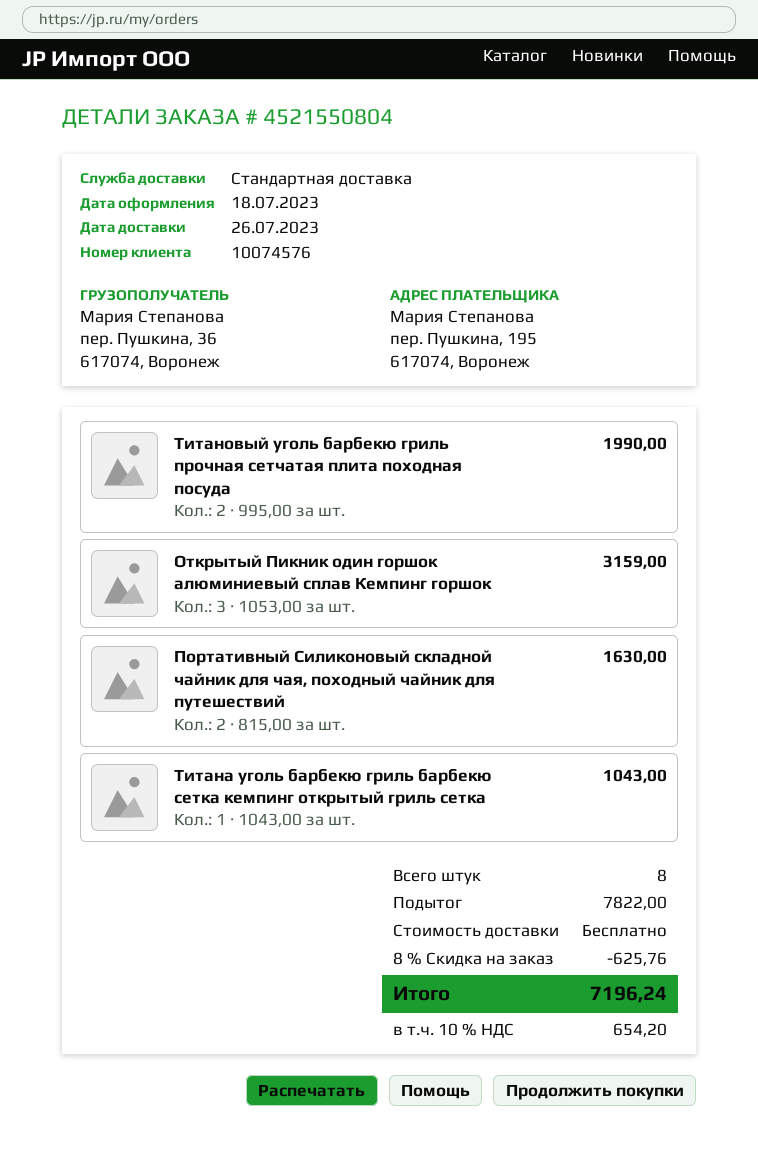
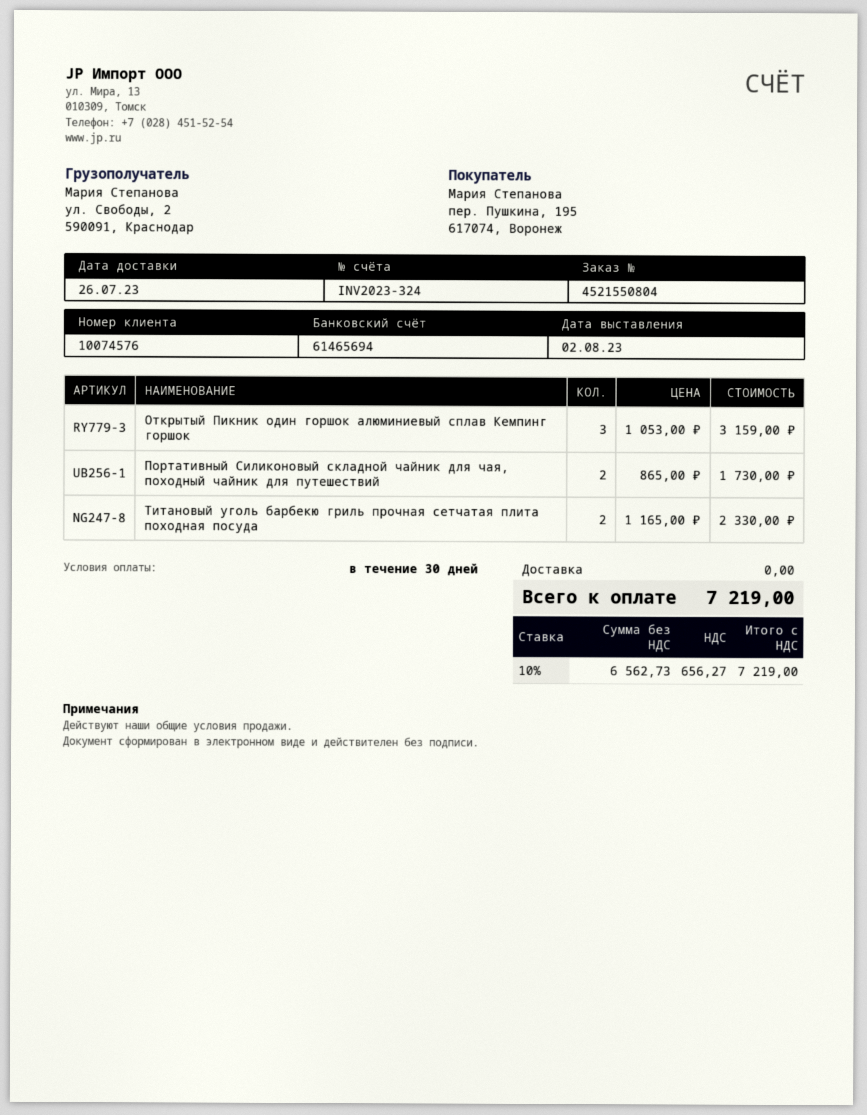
ship to: пер. Пушкина, 36, 617074, Воронеж -> ул. Свободы, 2, 590091, Краснодар
Титановый уголь барбекю гриль прочная сетчатая плита походная посуда: 2 x 995.00 = 1990.00 -> 2 x 1165.00 = 2330.00
Портативный Силиконовый складной чайник для чая, походный чайник для путешествий: 2 x 815.00 = 1630.00 -> 2 x 865.00 = 1730.00
Титана уголь барбекю гриль барбекю сетка кемпинг открытый гриль сетка: 1 x 1043.00 = 1043.00 -> none
discount: 8% = 625.76 -> none
tax: 10% = 654.20 -> 10% = 656.27
total: 7196.24 -> 7219.00

